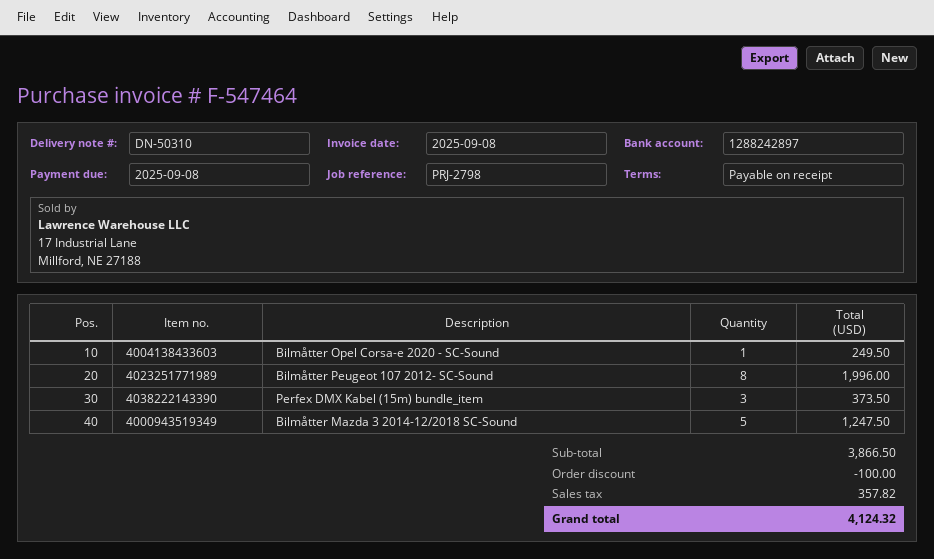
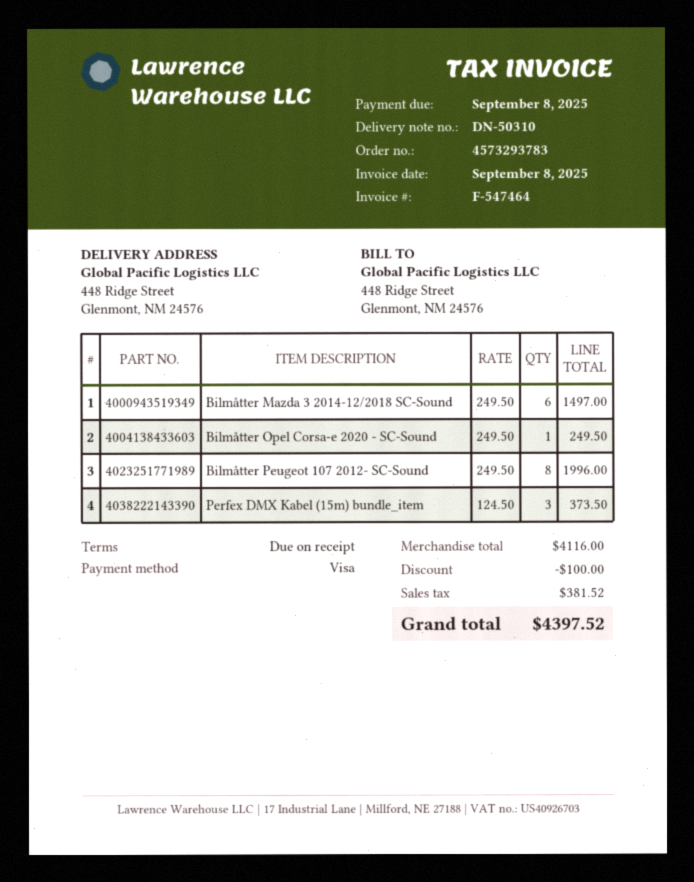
Bilmåtter Mazda 3 2014-12/2018 SC-Sound: 5 for 1247.50 -> 6 for 1497.00
subtotal: 3866.50 -> 4116.00
tax: 357.82 -> 381.52
total: 4124.32 -> 4397.52

